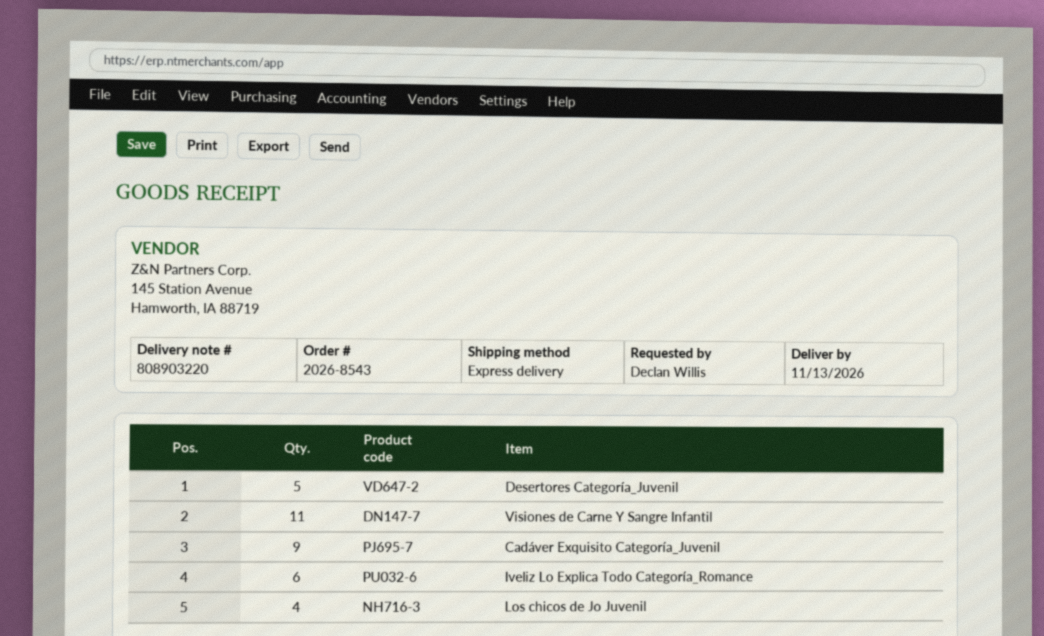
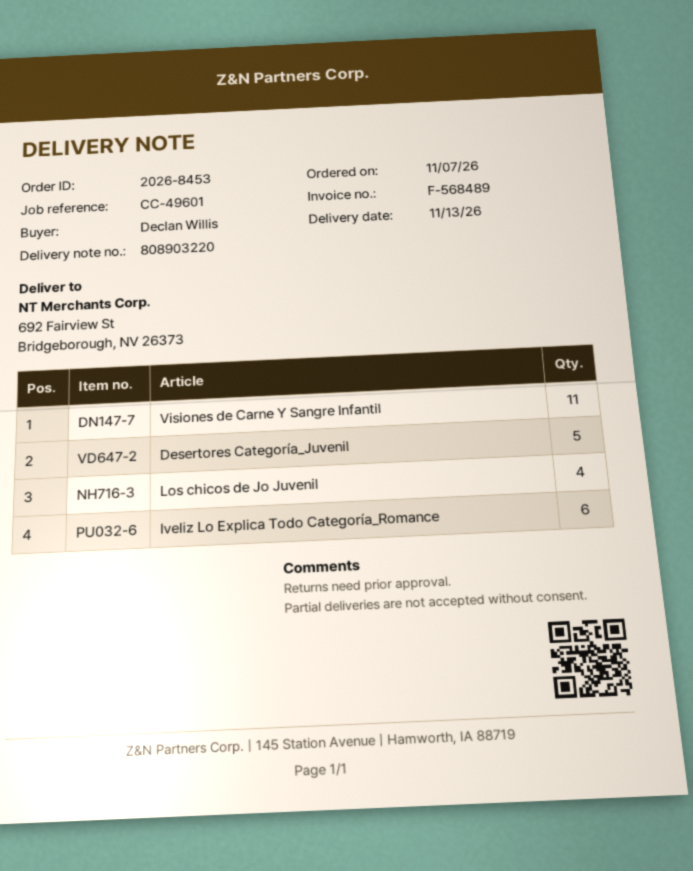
order number: 2026-8543 -> 2026-8453
Cadáver Exquisito Categoría_Juvenil: 9 -> none

